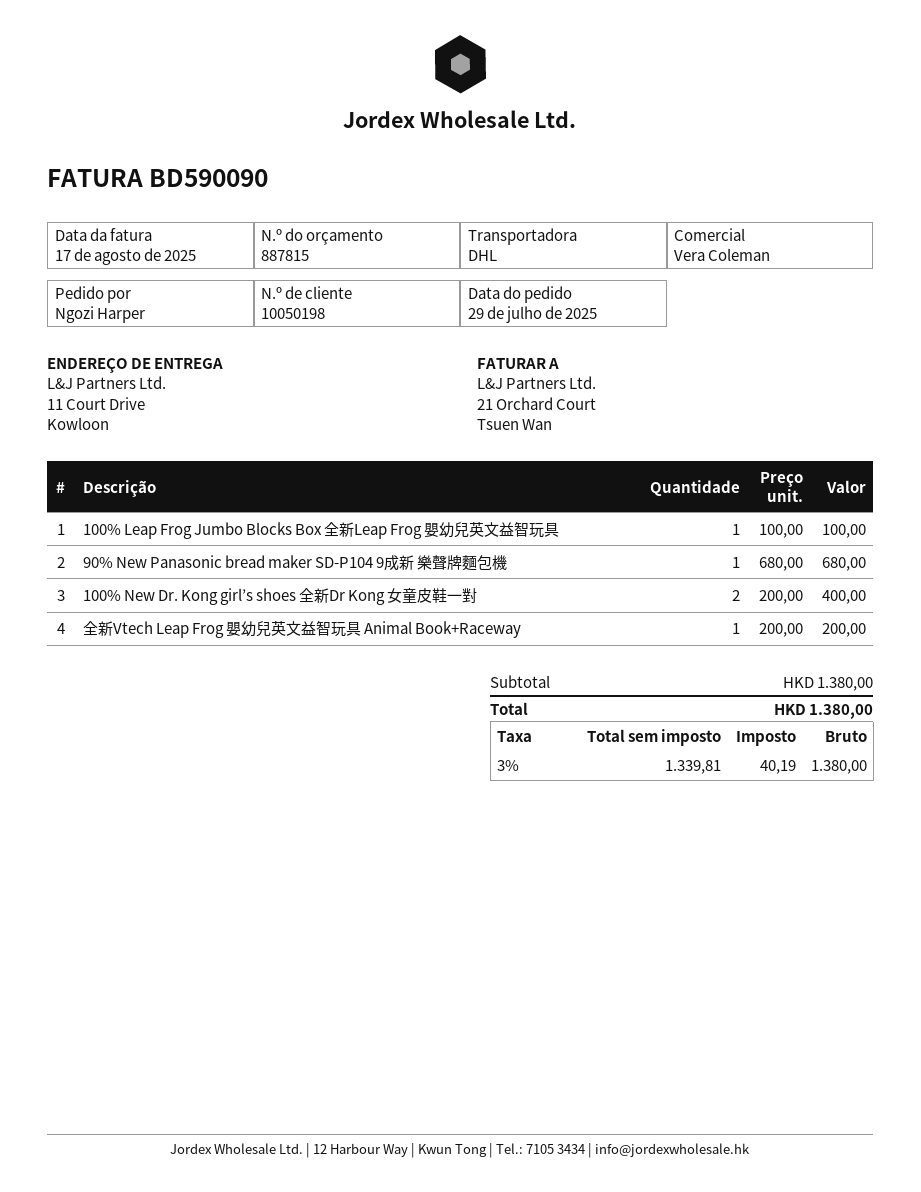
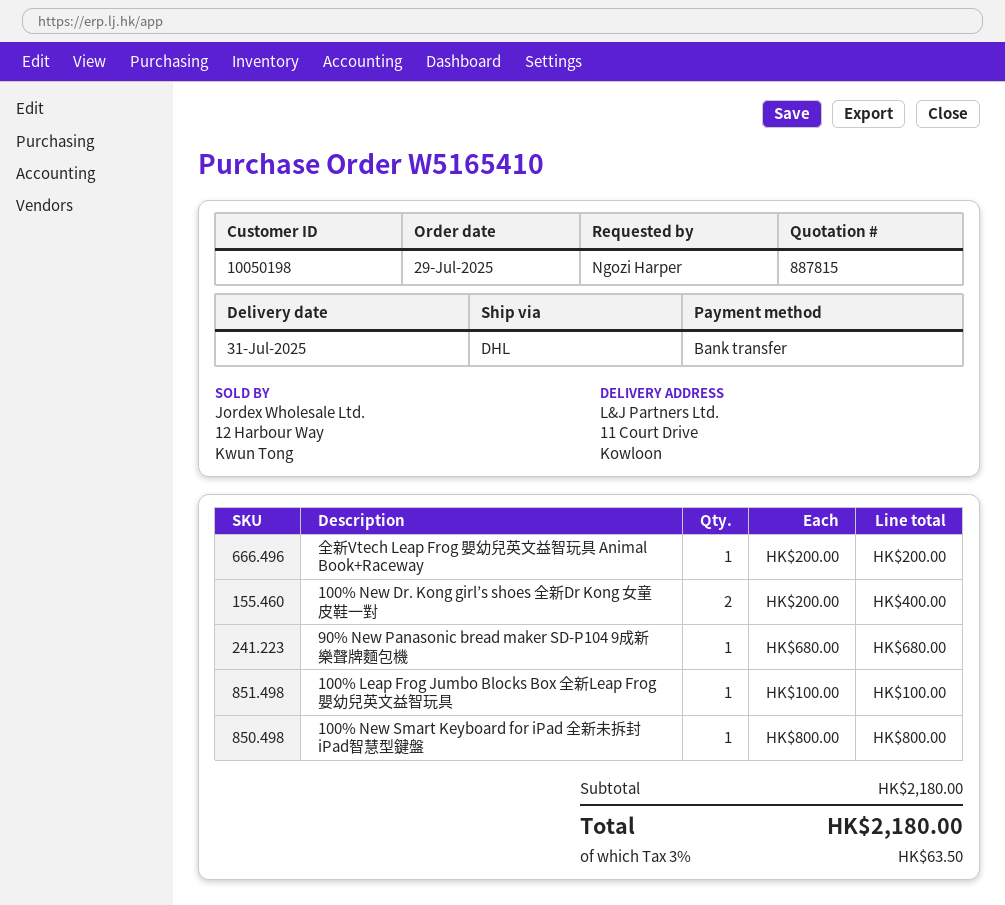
100% New Smart Keyboard for iPad 全新未拆封 iPad智慧型鍵盤: none -> 1 x 800.00 = 800.00
subtotal: 1380.00 -> 2180.00
tax: 3% = 40.19 -> 3% = 63.50
total: 1380.00 -> 2180.00

